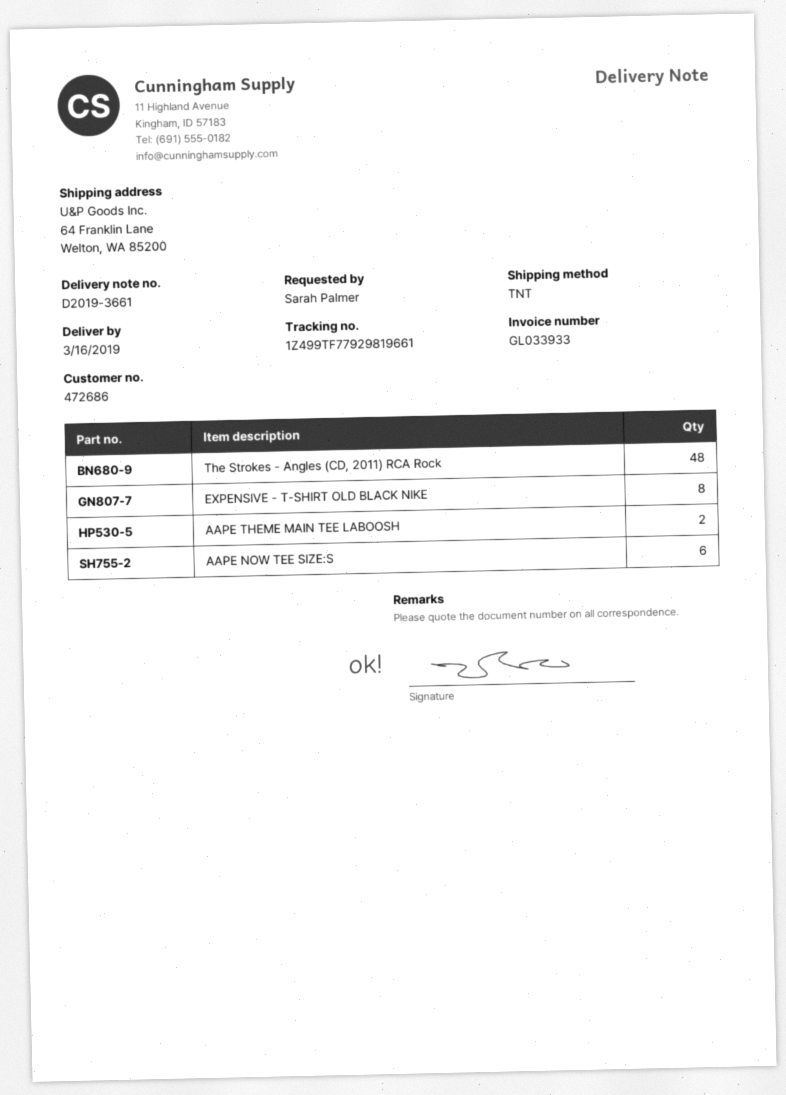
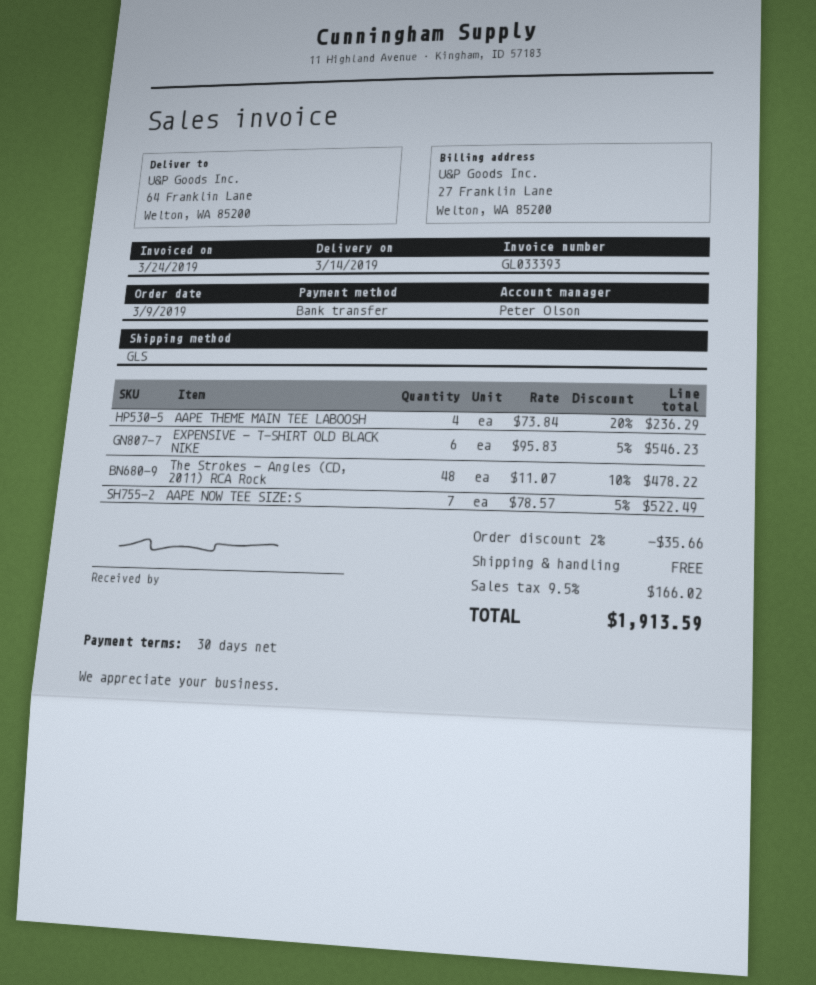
delivery date: 2019-03-16 -> 2019-03-14
invoice number: GL033933 -> GL033393
shipping method: TNT -> GLS
EXPENSIVE - T-SHIRT OLD BLACK NIKE: 8 -> 6
AAPE THEME MAIN TEE LABOOSH: 2 -> 4
AAPE NOW TEE SIZE:S: 6 -> 7

